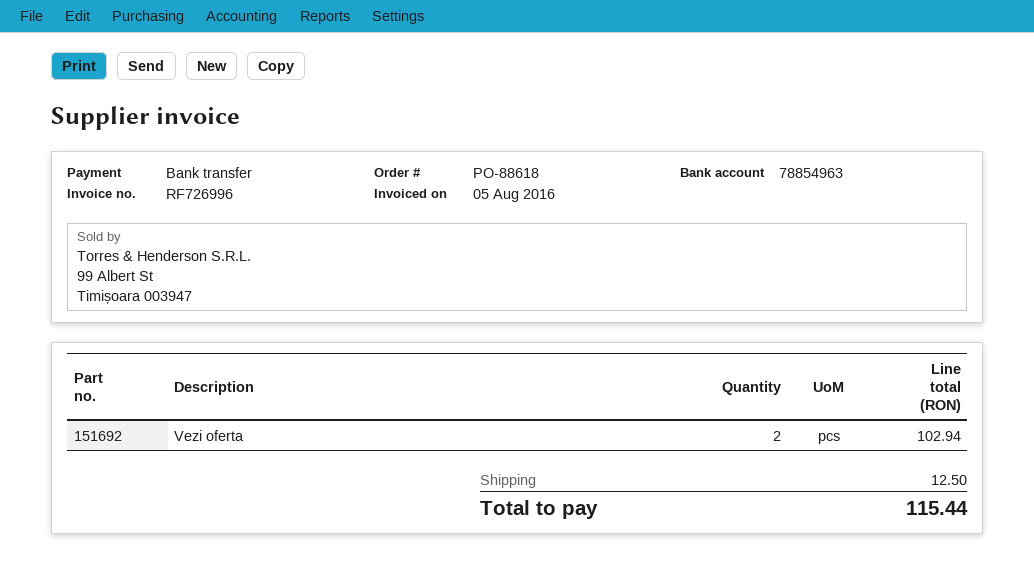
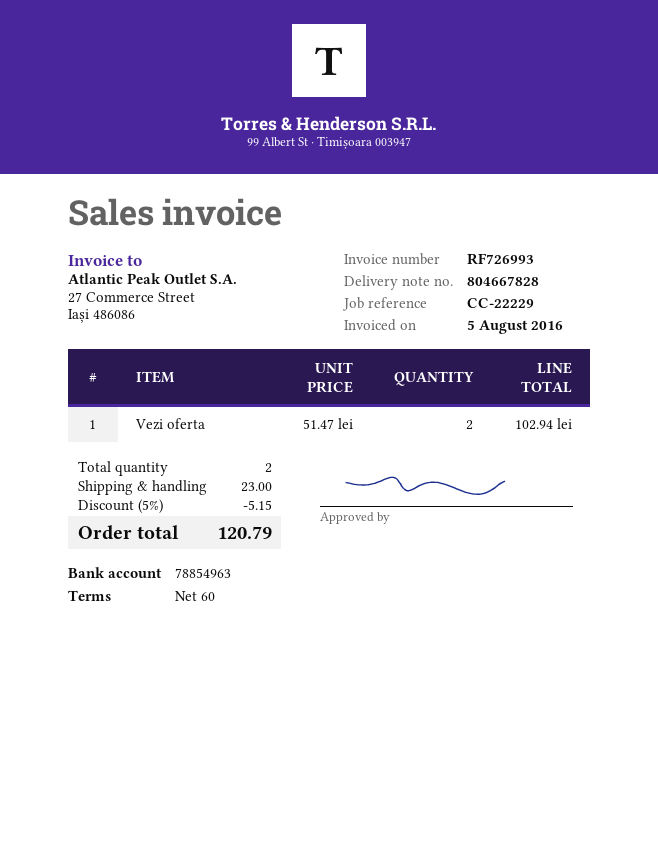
invoice number: RF726996 -> RF726993
discount: none -> 5% = 5.15
shipping: 12.50 -> 23.00
total: 115.44 -> 120.79

